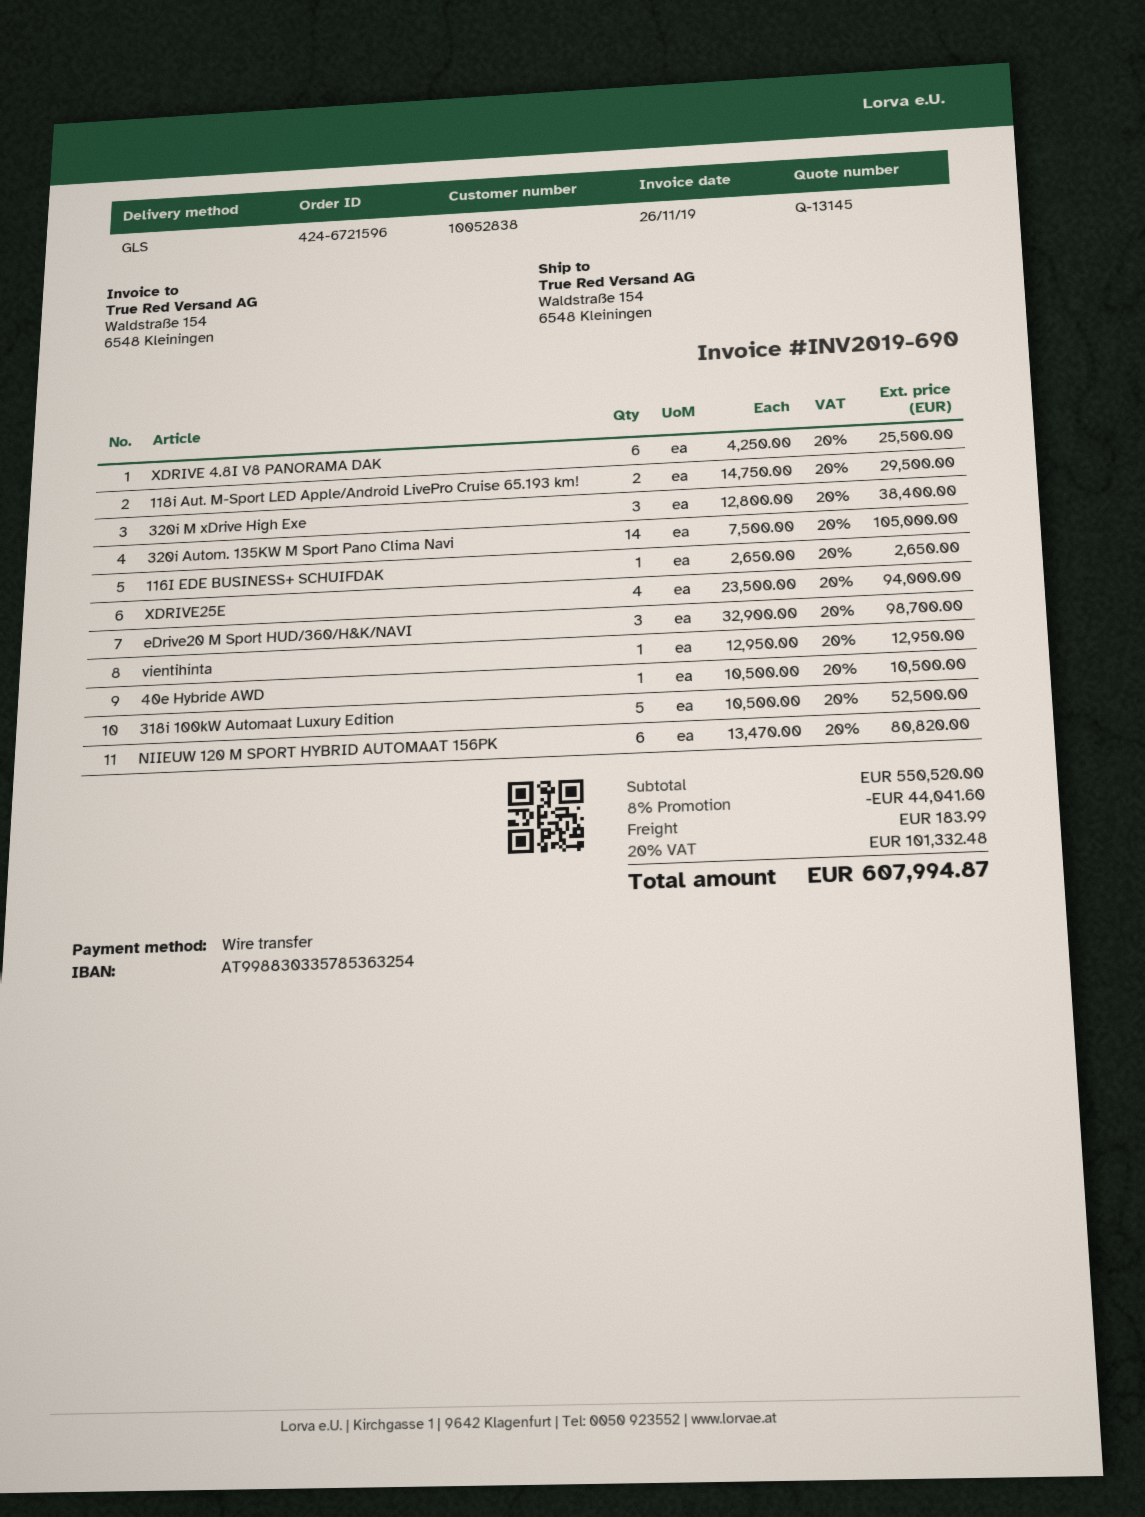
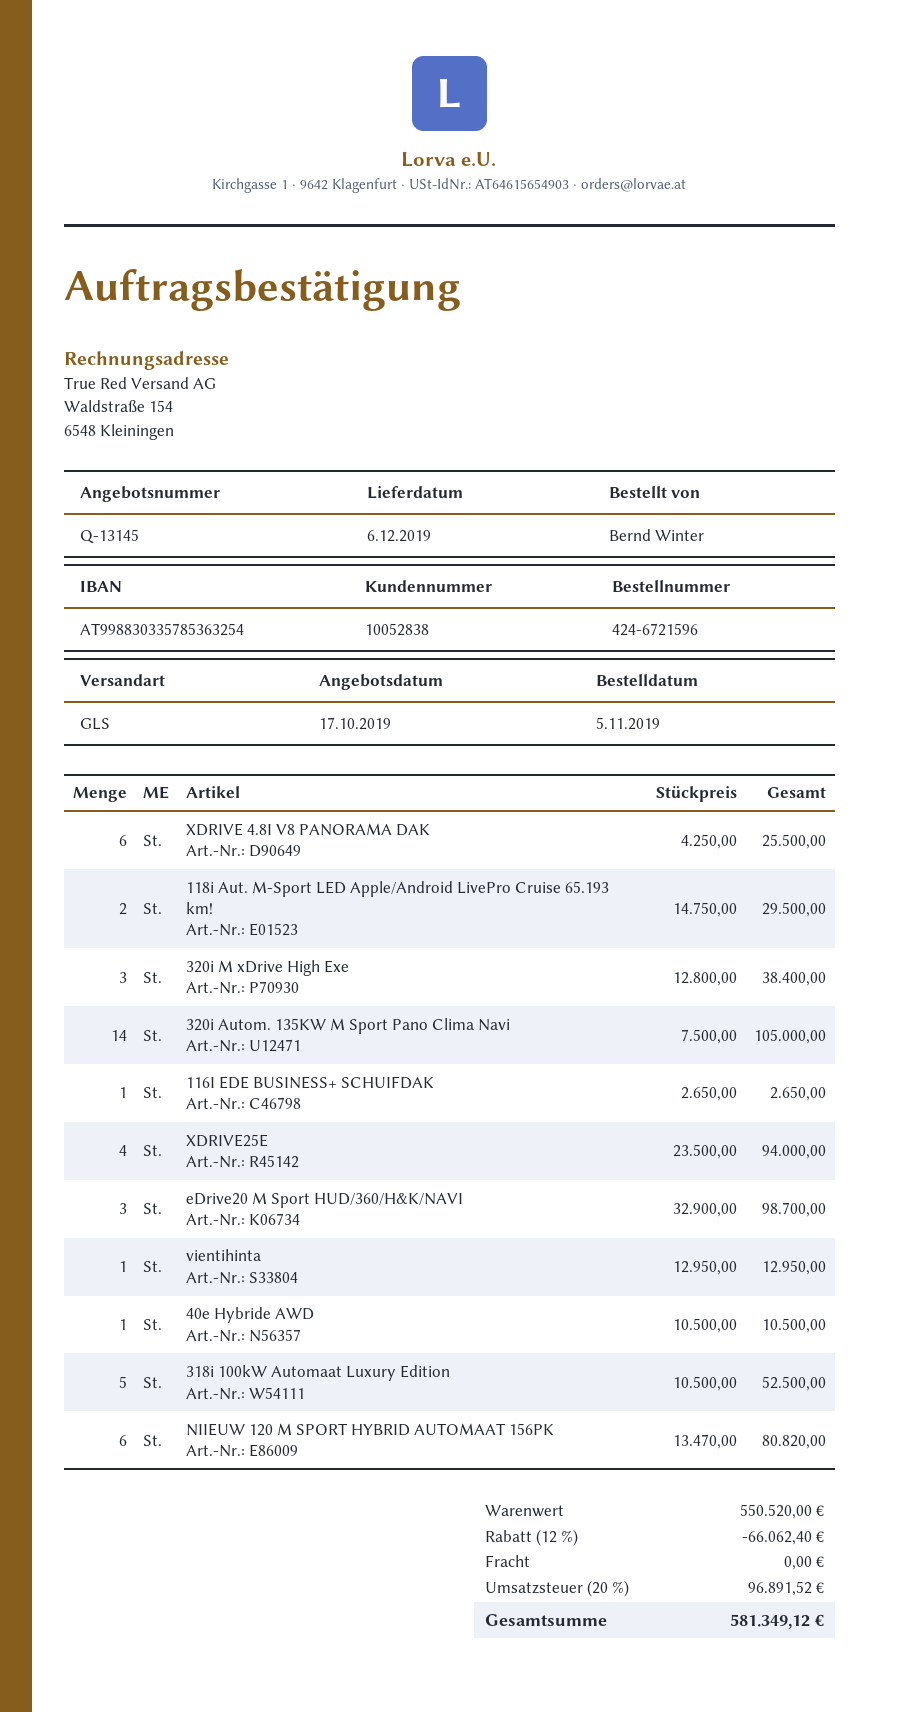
discount: 8% = 44041.60 -> 12% = 66062.40
shipping: 183.99 -> 0.00
tax: 20% = 101332.48 -> 20% = 96891.52
total: 607994.87 -> 581349.12

